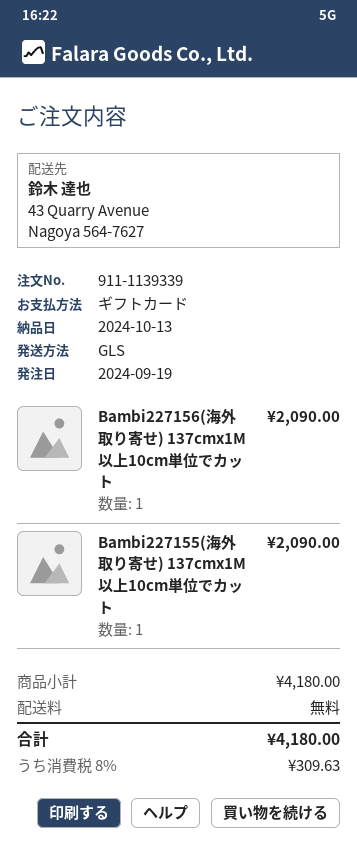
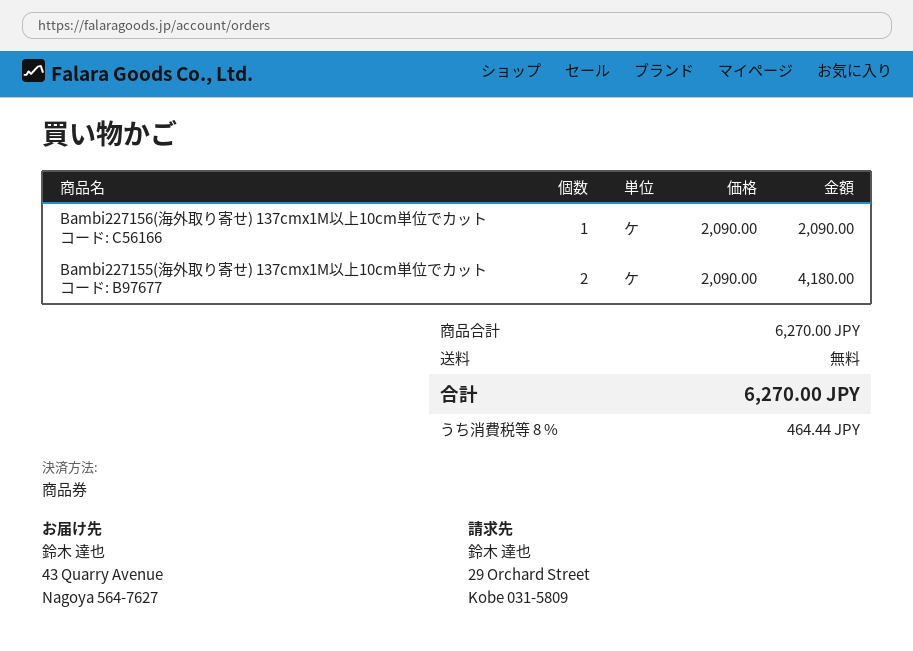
Bambi227155(海外取り寄せ) 137cmx1M以上10cm単位でカット: 1 for 2090.00 -> 2 for 4180.00
subtotal: 4180.00 -> 6270.00
tax: 8% = 309.63 -> 8% = 464.44
total: 4180.00 -> 6270.00

